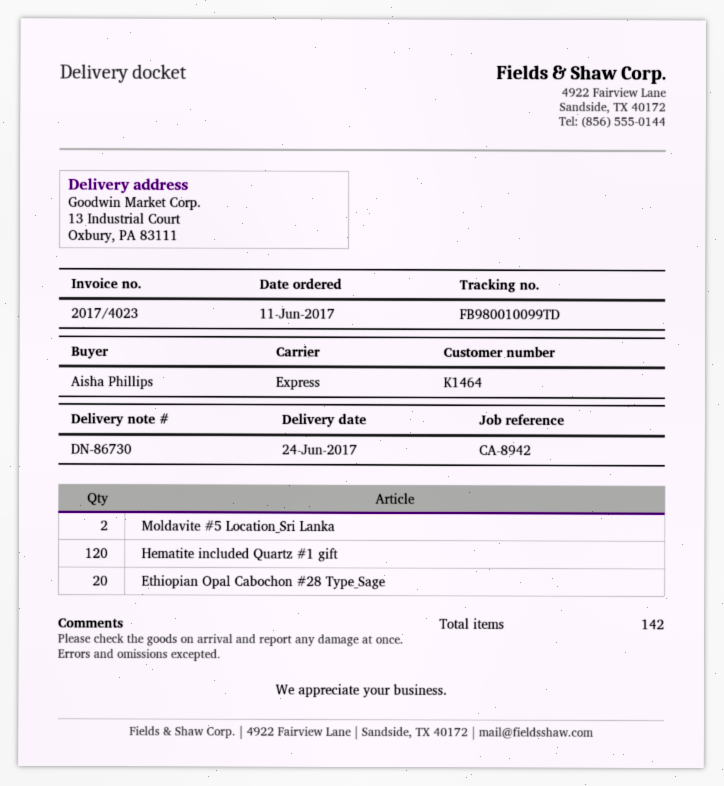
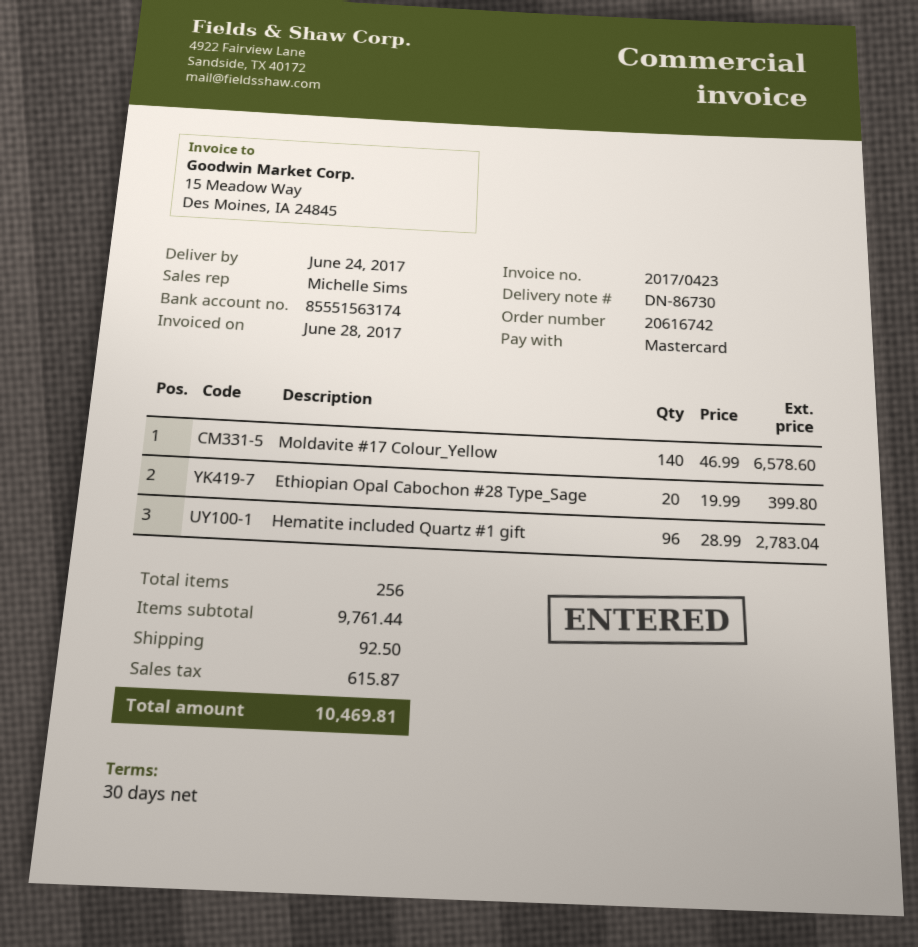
invoice number: 2017/4023 -> 2017/0423
Moldavite #5 Location_Sri Lanka: 2 -> none
Hematite included Quartz #1 gift: 120 -> 96
Moldavite #17 Colour_Yellow: none -> 140
total quantity: 142 -> 256

